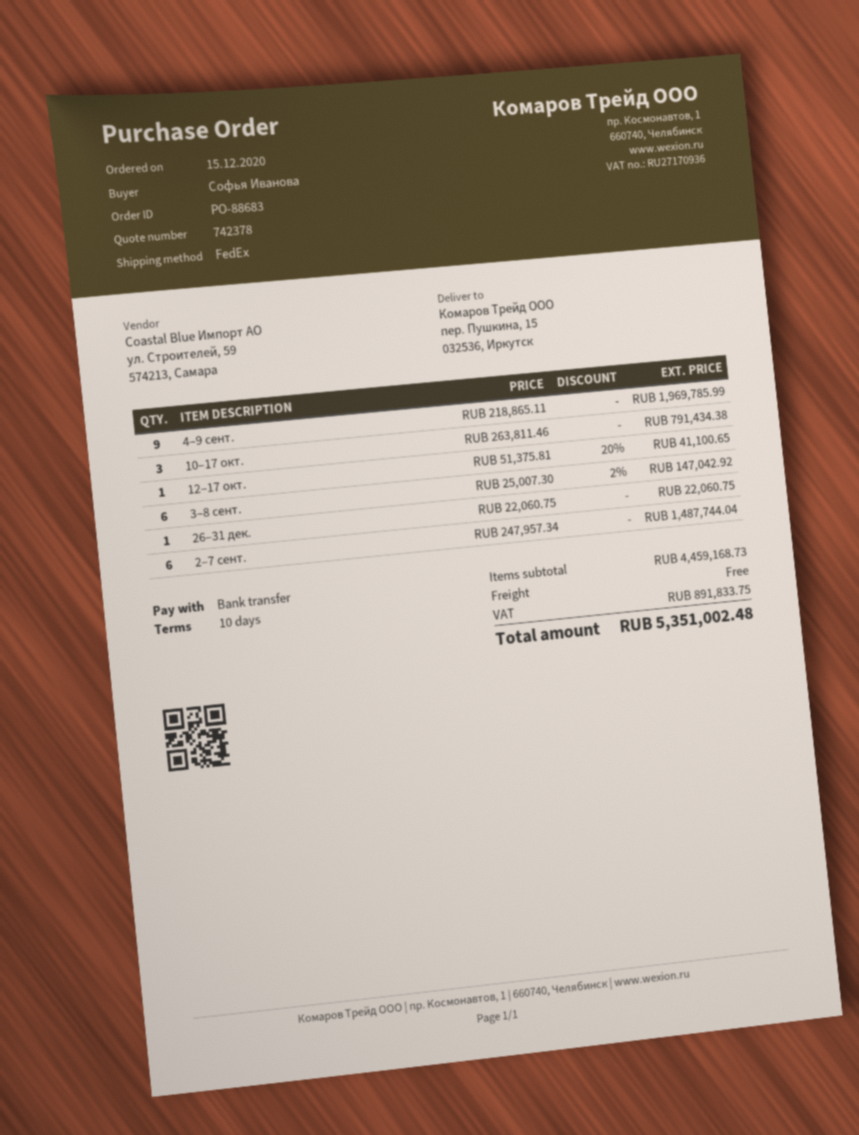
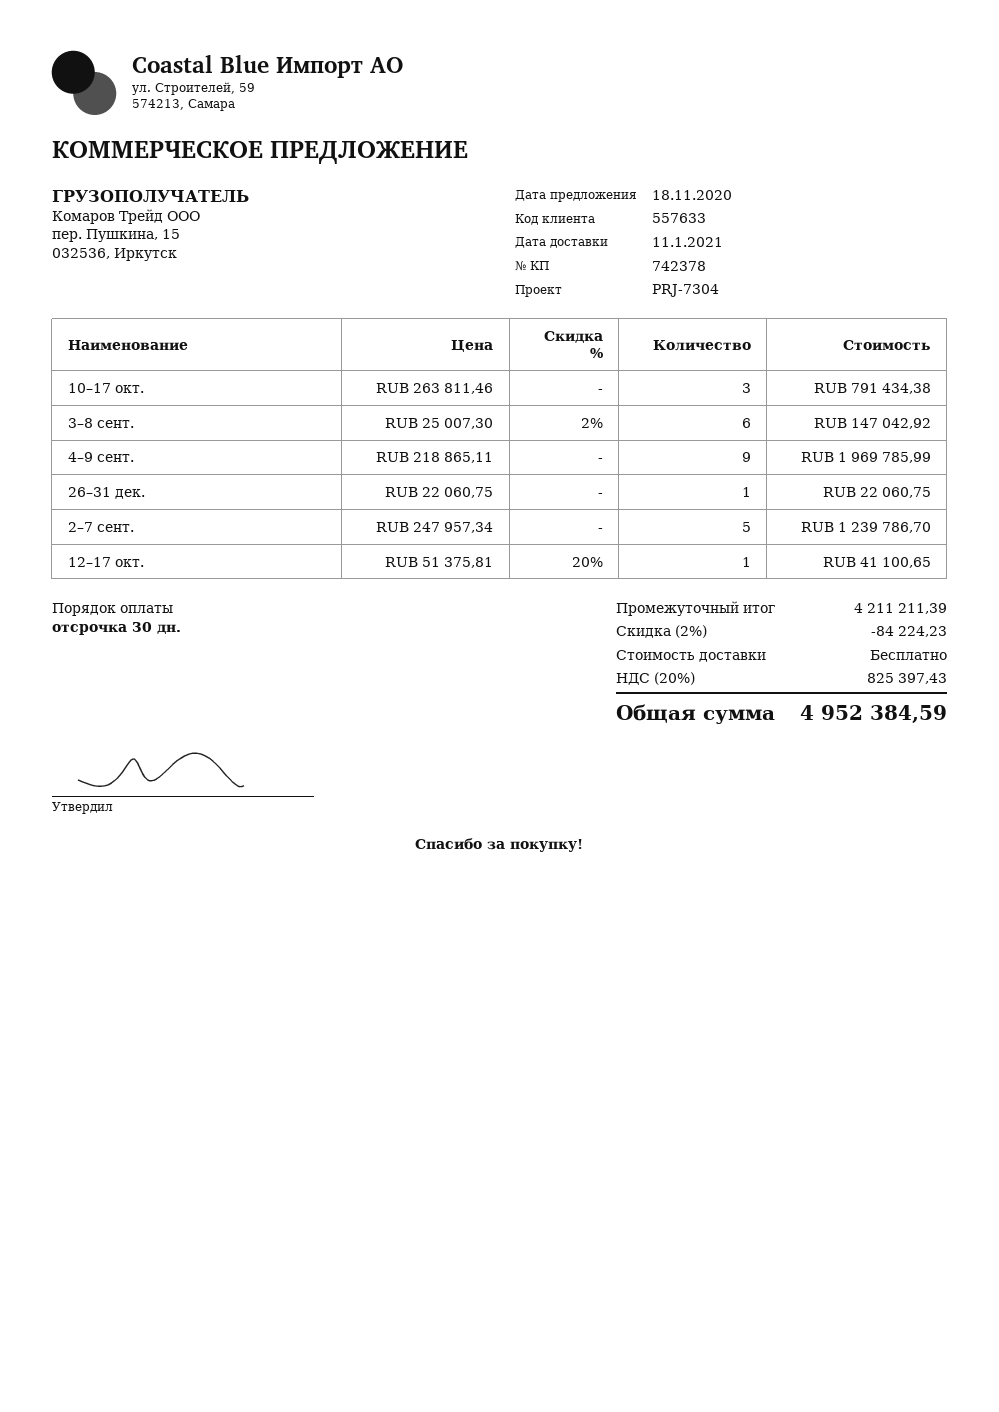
payment terms: 10 days -> 30 days
2–7 сент.: 6 x 247957.34 = 1487744.04 -> 5 x 247957.34 = 1239786.70
subtotal: 4459168.73 -> 4211211.39
discount: none -> 2% = 84224.23
tax: 891833.75 -> 825397.43
total: 5351002.48 -> 4952384.59

